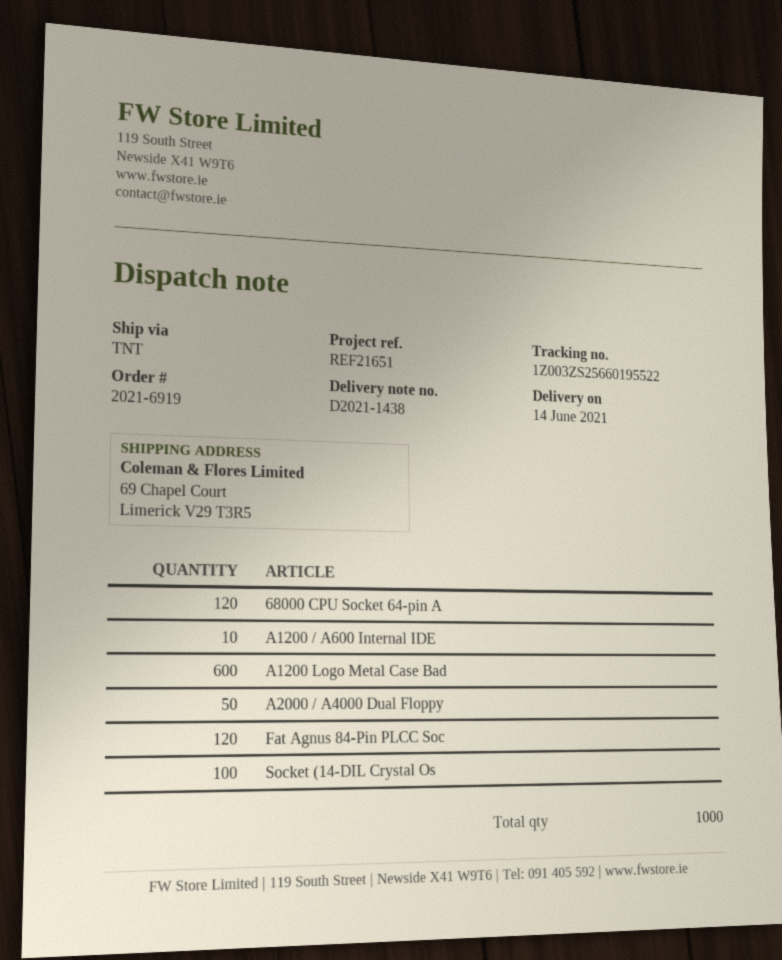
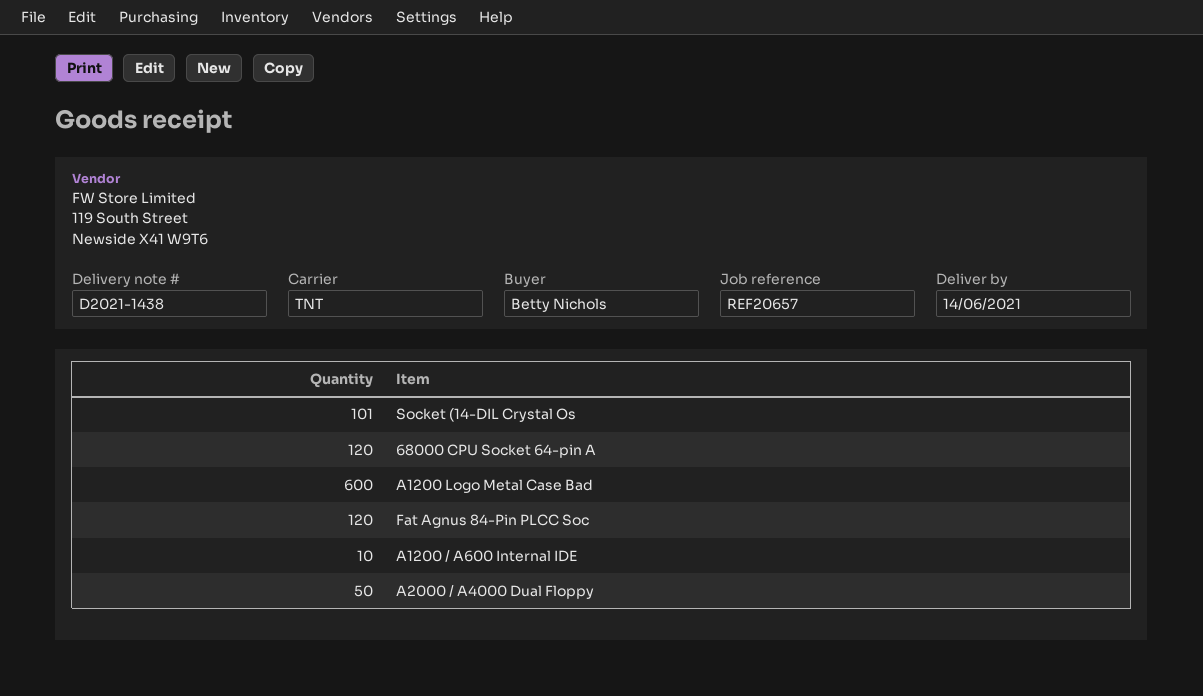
reference: REF21651 -> REF20657
Socket (14-DIL Crystal Os: 100 -> 101

